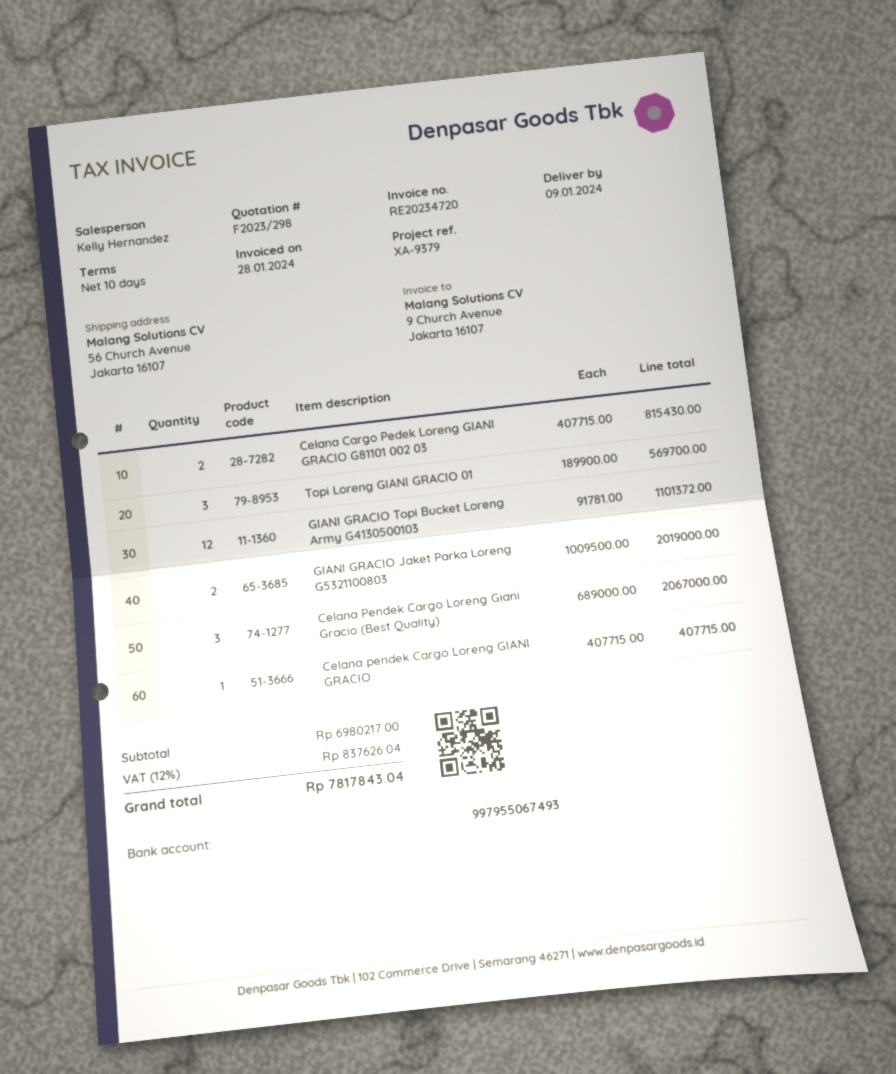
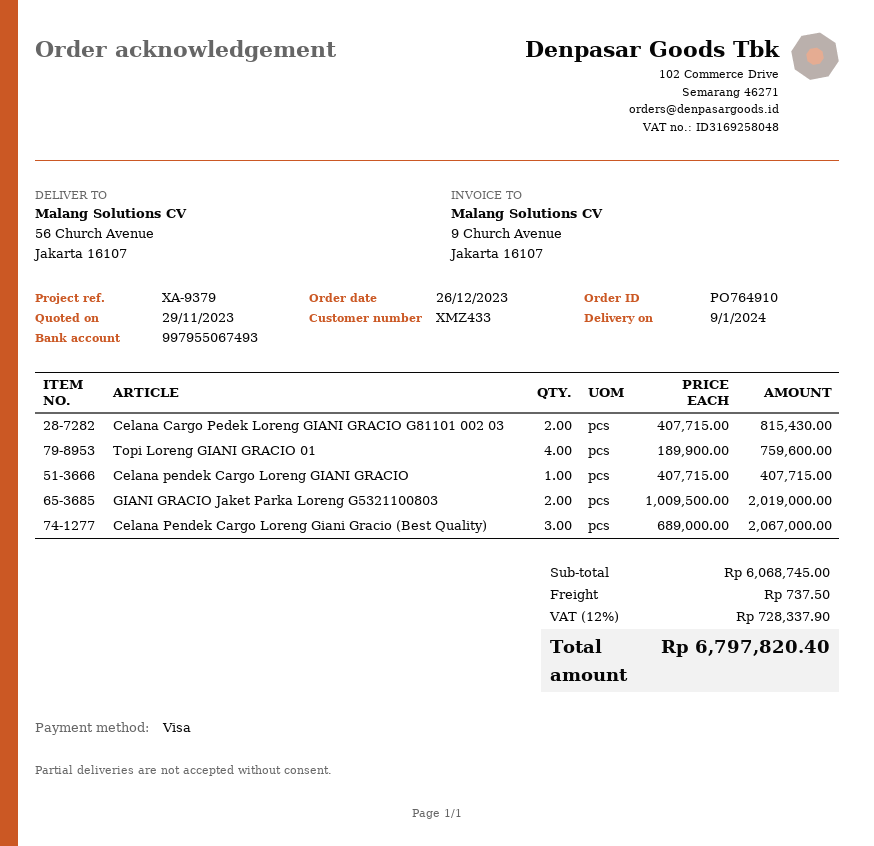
Topi Loreng GIANI GRACIO 01: 3 x 189900.00 = 569700.00 -> 4 x 189900.00 = 759600.00
GIANI GRACIO Topi Bucket Loreng Army G4130500103: 12 x 91781.00 = 1101372.00 -> none
subtotal: 6980217.00 -> 6068745.00
shipping: none -> 737.50
tax: 12% = 837626.04 -> 12% = 728337.90
total: 7817843.04 -> 6797820.40

